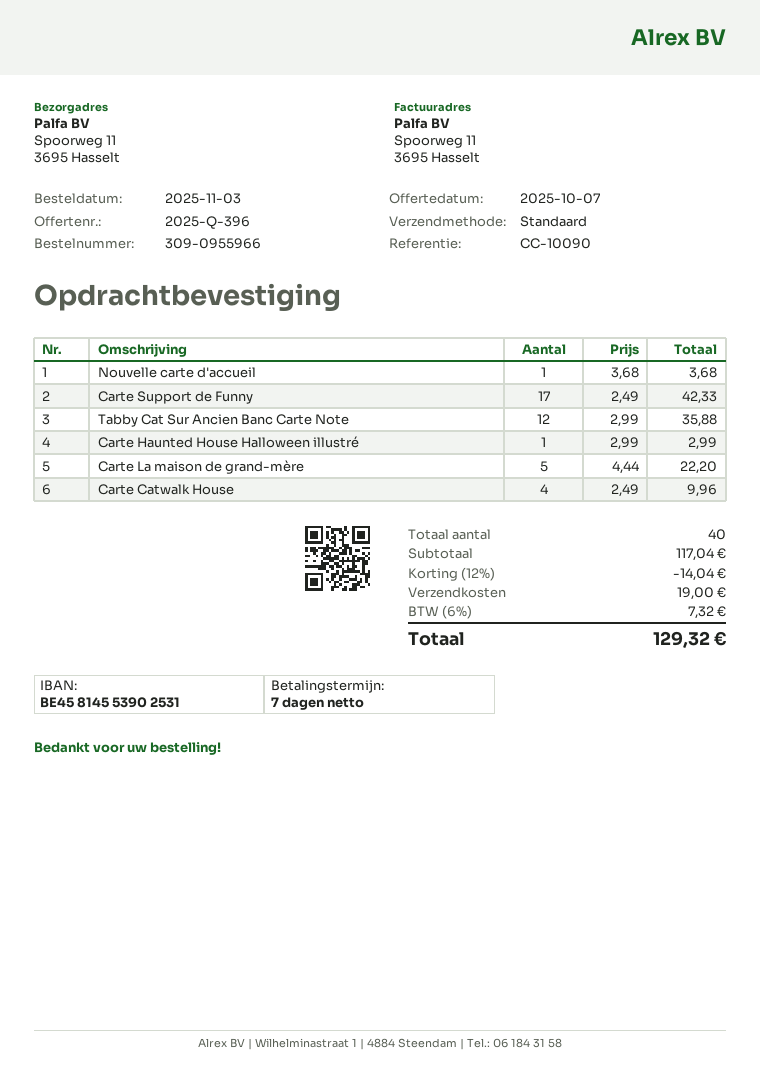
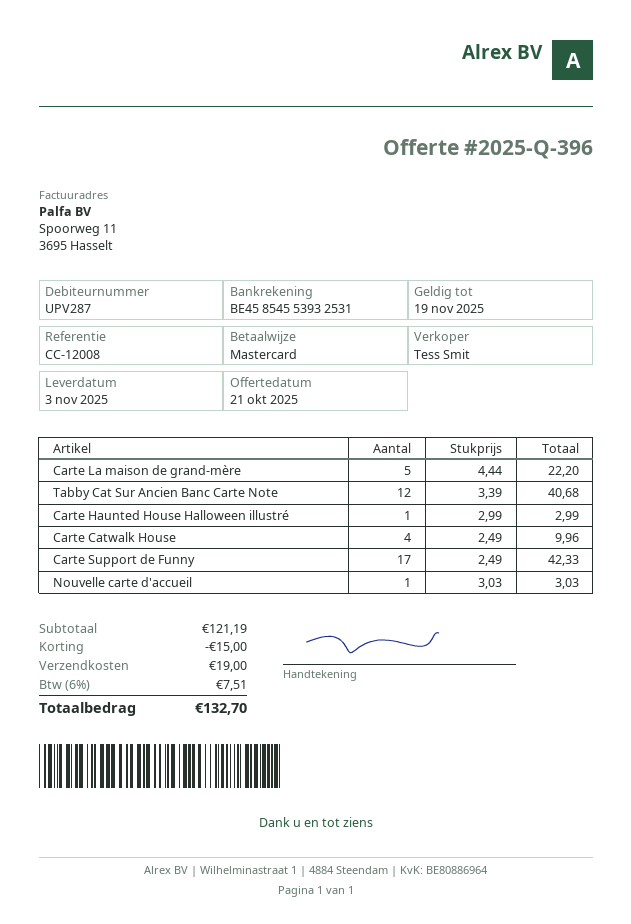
quote date: 2025-10-07 -> 2025-10-21
reference: CC-10090 -> CC-12008
bank account: BE45814553902531 -> BE45854553932531
Nouvelle carte d'accueil: 1 x 3.68 = 3.68 -> 1 x 3.03 = 3.03
Tabby Cat Sur Ancien Banc Carte Note: 12 x 2.99 = 35.88 -> 12 x 3.39 = 40.68
subtotal: 117.04 -> 121.19
discount: 14.04 -> 15.00
tax: 6% = 7.32 -> 6% = 7.51
total: 129.32 -> 132.70

